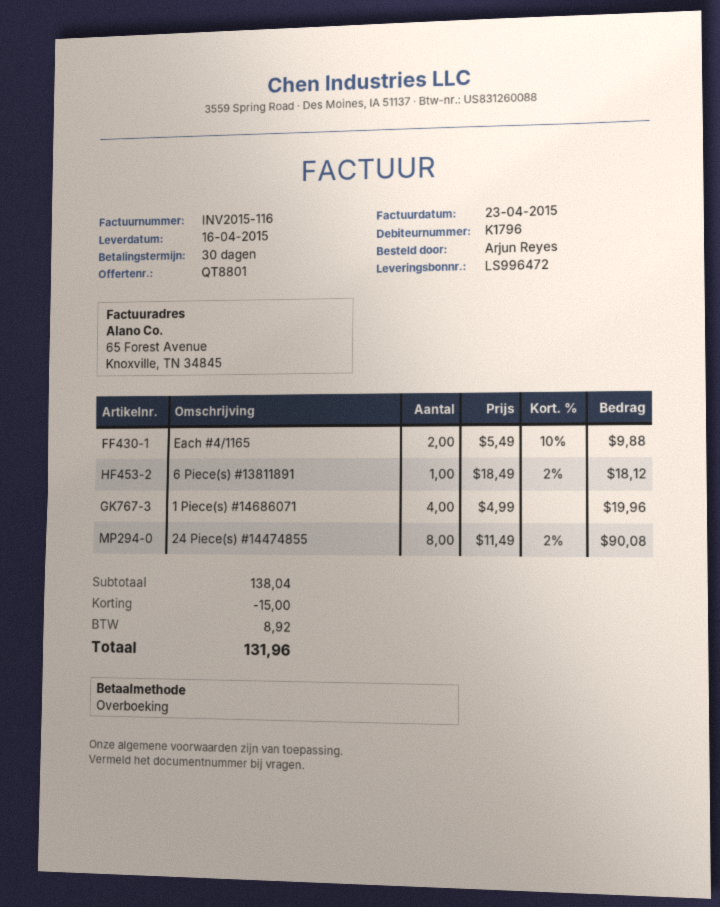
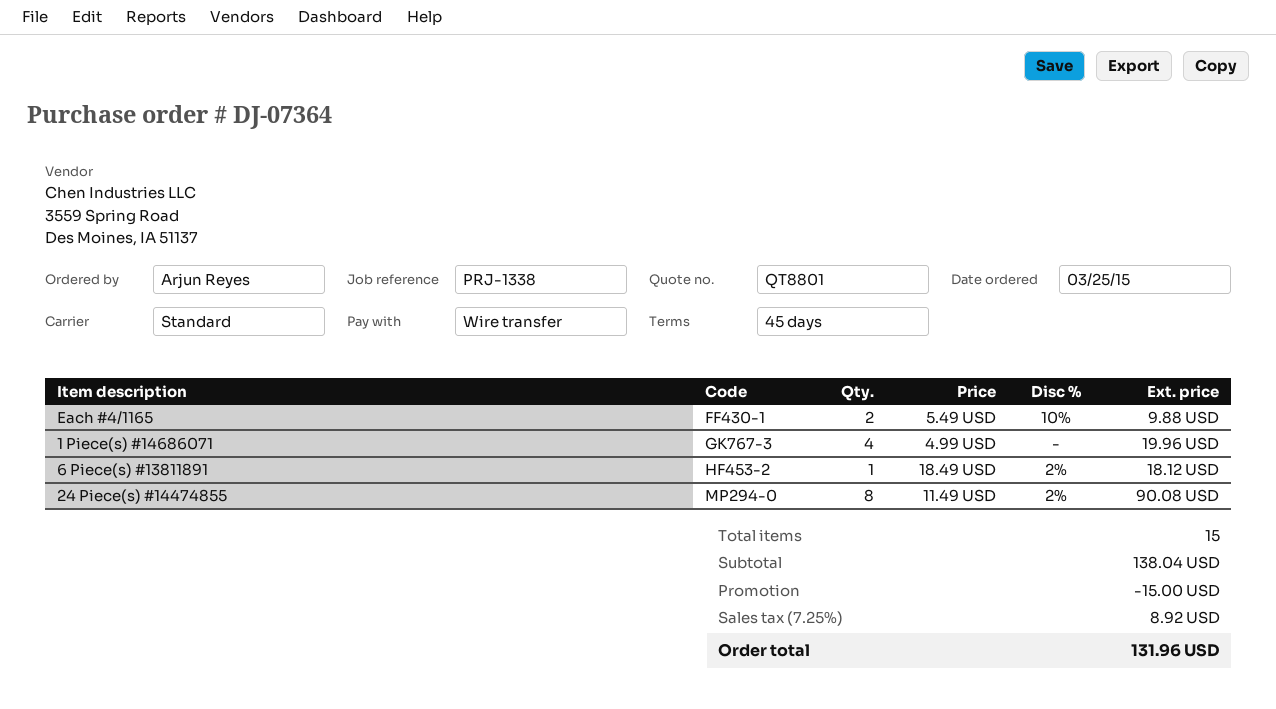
payment terms: 30 days -> 45 days

